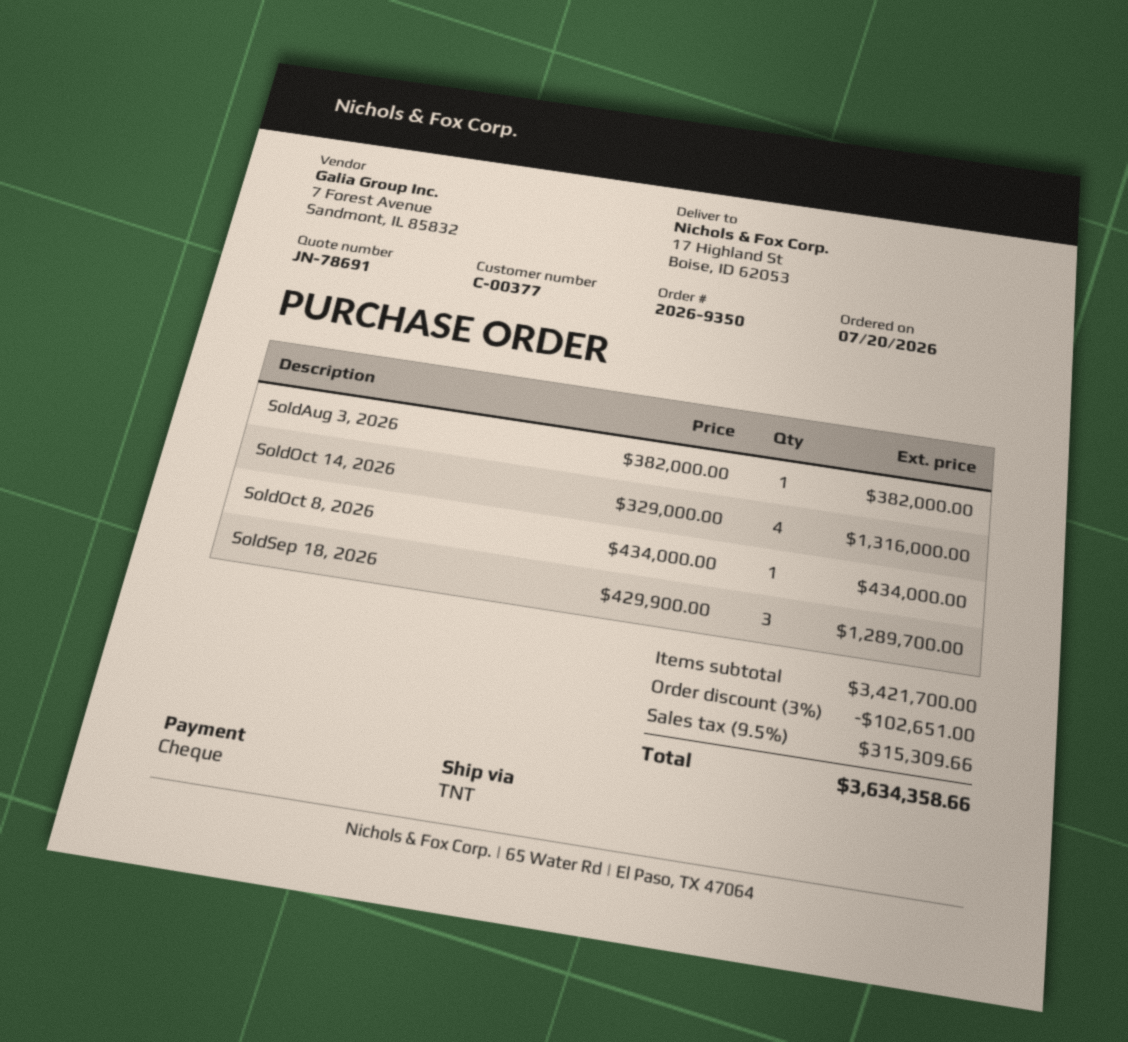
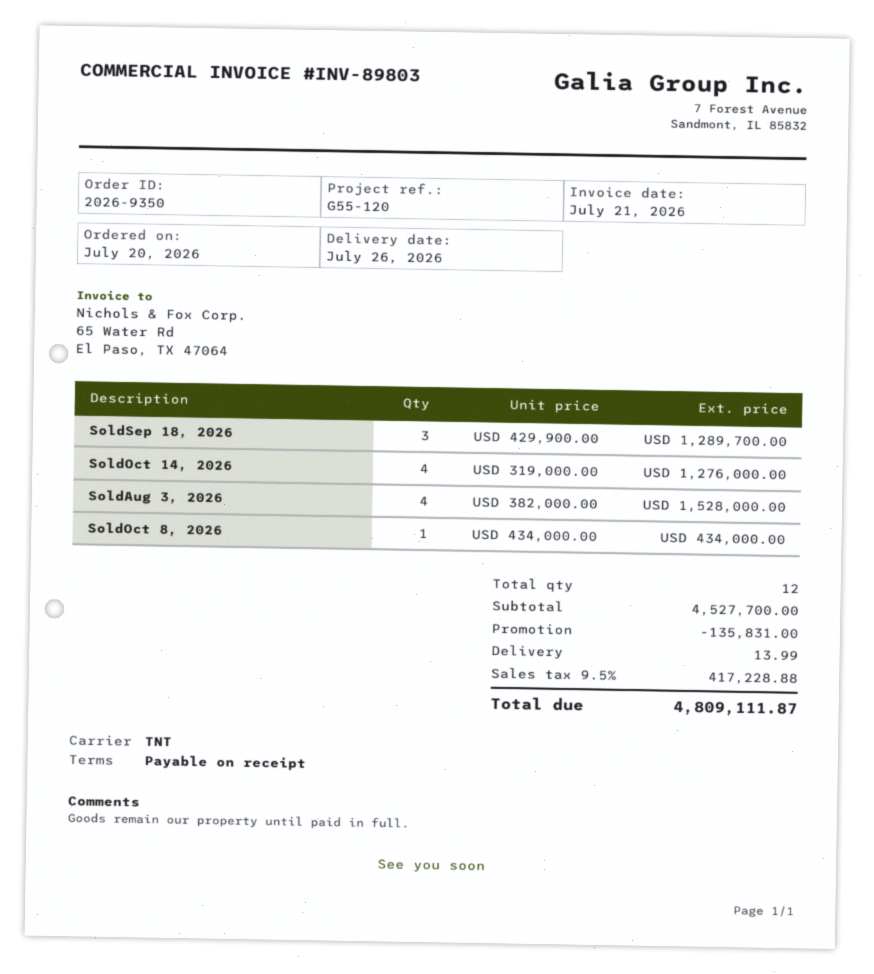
SoldAug 3, 2026: 1 x 382000.00 = 382000.00 -> 4 x 382000.00 = 1528000.00
SoldOct 14, 2026: 4 x 329000.00 = 1316000.00 -> 4 x 319000.00 = 1276000.00
subtotal: 3421700.00 -> 4527700.00
discount: 102651.00 -> 135831.00
shipping: none -> 13.99
tax: 9.5% = 315309.66 -> 9.5% = 417228.88
total: 3634358.66 -> 4809111.87

